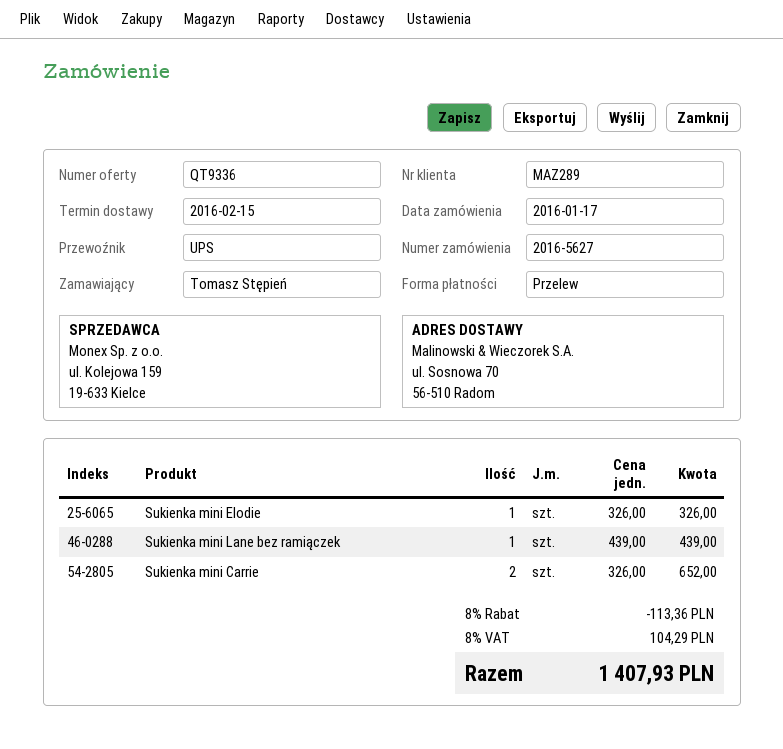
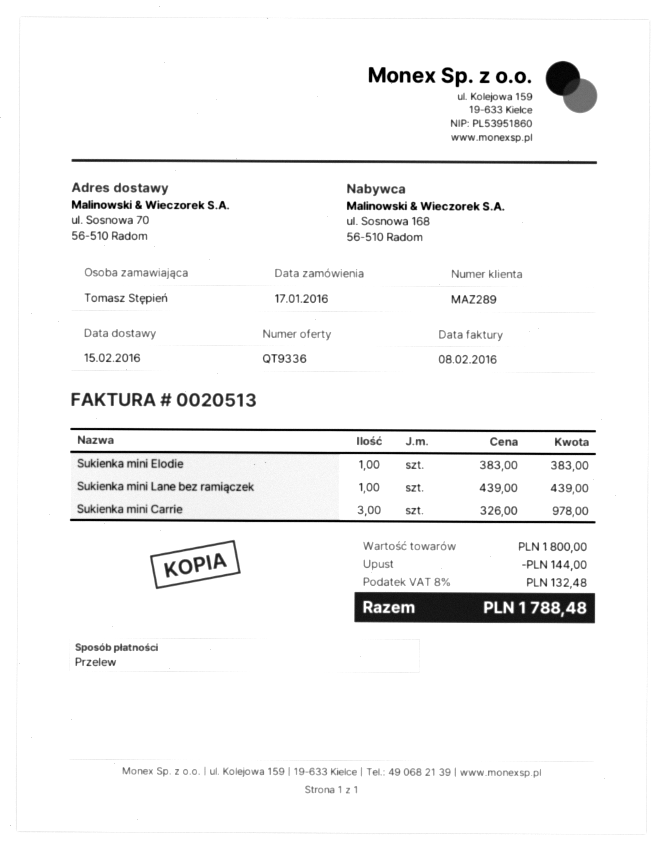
Sukienka mini Elodie: 1 x 326.00 = 326.00 -> 1 x 383.00 = 383.00
Sukienka mini Carrie: 2 x 326.00 = 652.00 -> 3 x 326.00 = 978.00
discount: 113.36 -> 144.00
tax: 8% = 104.29 -> 8% = 132.48
total: 1407.93 -> 1788.48

